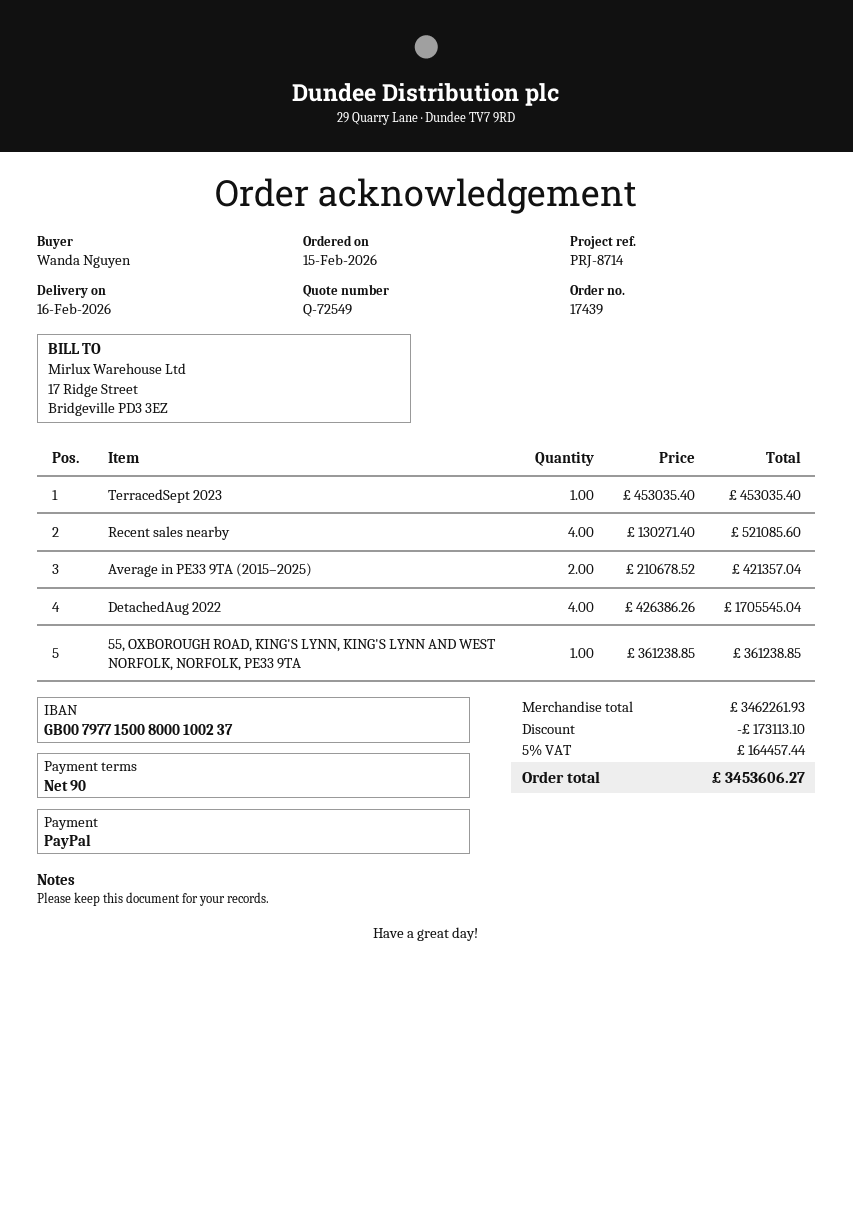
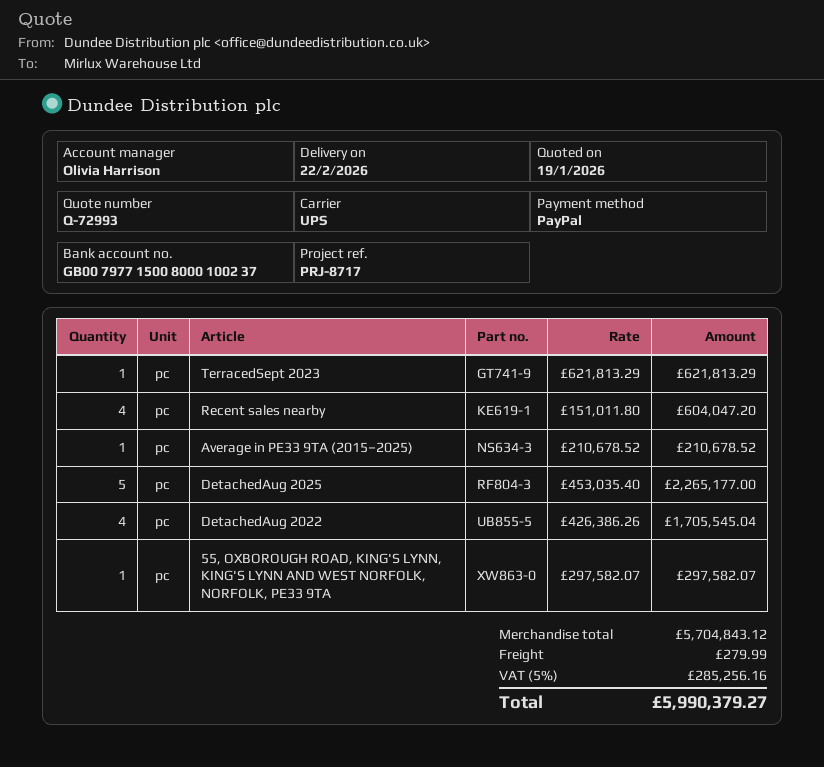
quote number: Q-72549 -> Q-72993
delivery date: 2026-02-16 -> 2026-02-22
reference: PRJ-8714 -> PRJ-8717
TerracedSept 2023: 1 x 453035.40 = 453035.40 -> 1 x 621813.29 = 621813.29
Recent sales nearby: 4 x 130271.40 = 521085.60 -> 4 x 151011.80 = 604047.20
Average in PE33 9TA (2015–2025): 2 x 210678.52 = 421357.04 -> 1 x 210678.52 = 210678.52
55, OXBOROUGH ROAD, KING'S LYNN, KING'S LYNN AND WEST NORFOLK, NORFOLK, PE33 9TA: 1 x 361238.85 = 361238.85 -> 1 x 297582.07 = 297582.07
DetachedAug 2025: none -> 5 x 453035.40 = 2265177.00
subtotal: 3462261.93 -> 5704843.12
discount: 173113.10 -> none
shipping: none -> 279.99
tax: 5% = 164457.44 -> 5% = 285256.16
total: 3453606.27 -> 5990379.27

